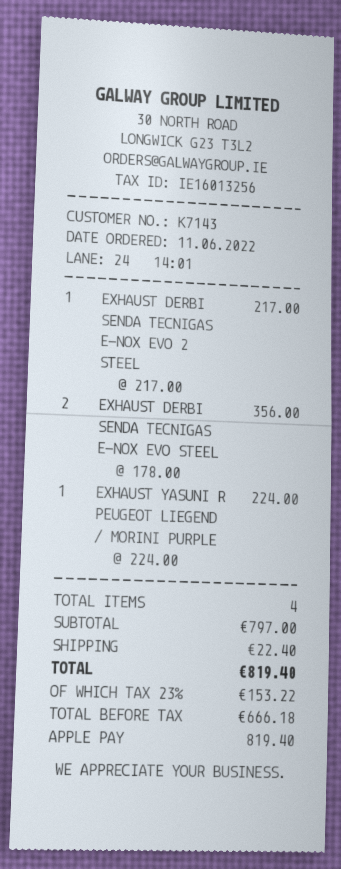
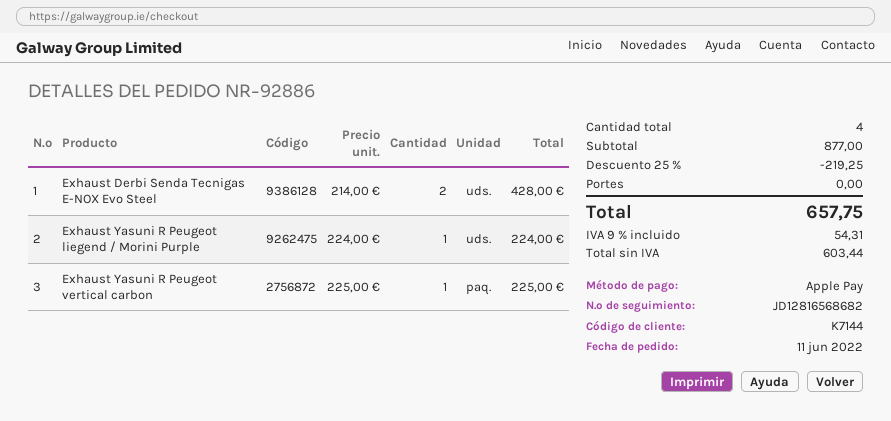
customer number: K7143 -> K7144
EXHAUST DERBI SENDA TECNIGAS E-NOX EVO 2 STEEL: 1 x 217.00 = 217.00 -> none
EXHAUST DERBI SENDA TECNIGAS E-NOX EVO STEEL: 2 x 178.00 = 356.00 -> 2 x 214.00 = 428.00
Exhaust Yasuni R Peugeot vertical carbon: none -> 1 x 225.00 = 225.00
subtotal: 797.00 -> 877.00
discount: none -> 25% = 219.25
shipping: 22.40 -> 0.00
net: 666.18 -> 603.44
tax: 23% = 153.22 -> 9% = 54.31
total: 819.40 -> 657.75

